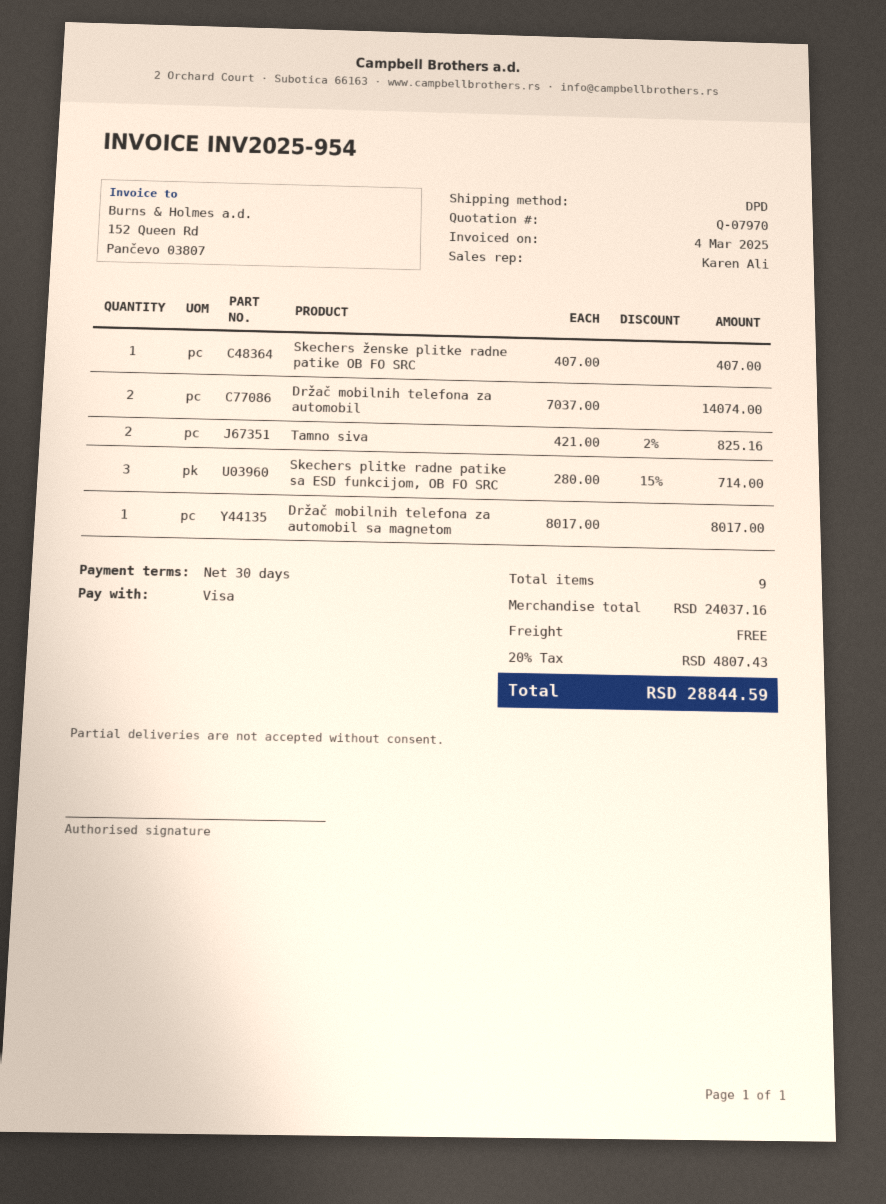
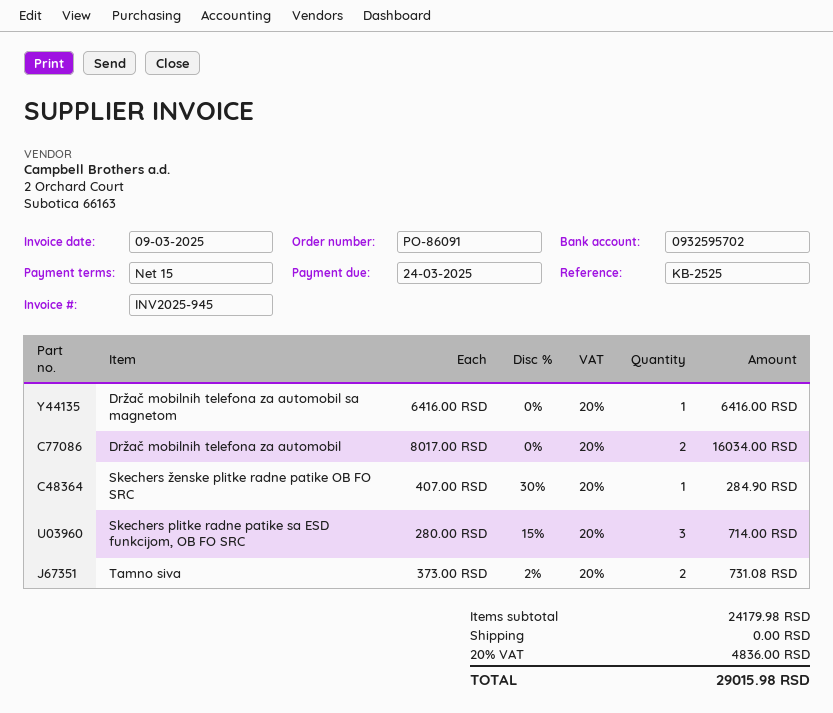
invoice number: INV2025-954 -> INV2025-945
invoice date: 2025-03-04 -> 2025-03-09
payment terms: 30 days -> 15 days
Skechers ženske plitke radne patike OB FO SRC: 1 x 407.00 = 407.00 -> 1 x 407.00 - 30% = 284.90
Držač mobilnih telefona za automobil: 2 x 7037.00 = 14074.00 -> 2 x 8017.00 = 16034.00
Tamno siva: 2 x 421.00 - 2% = 825.16 -> 2 x 373.00 - 2% = 731.08
Držač mobilnih telefona za automobil sa magnetom: 1 x 8017.00 = 8017.00 -> 1 x 6416.00 = 6416.00
subtotal: 24037.16 -> 24179.98
tax: 20% = 4807.43 -> 20% = 4836.00
total: 28844.59 -> 29015.98

